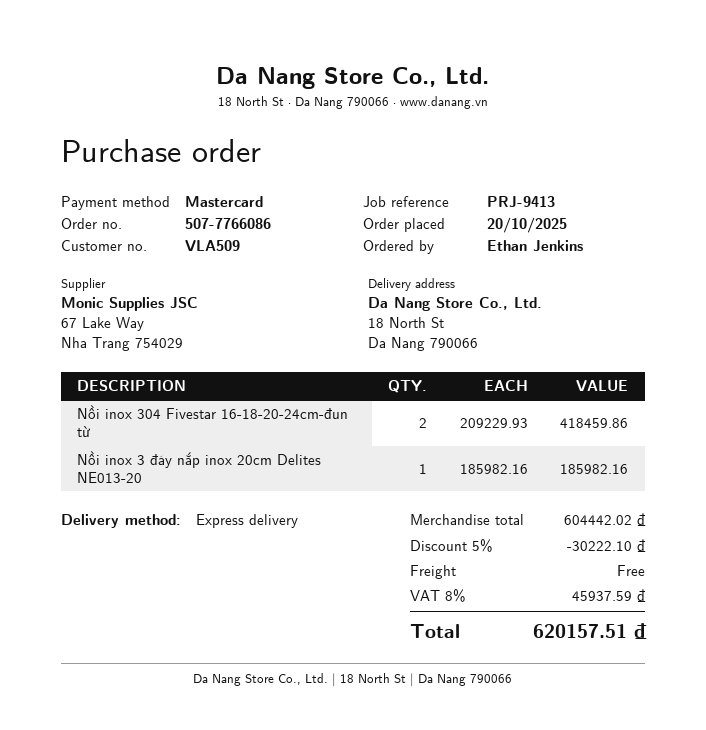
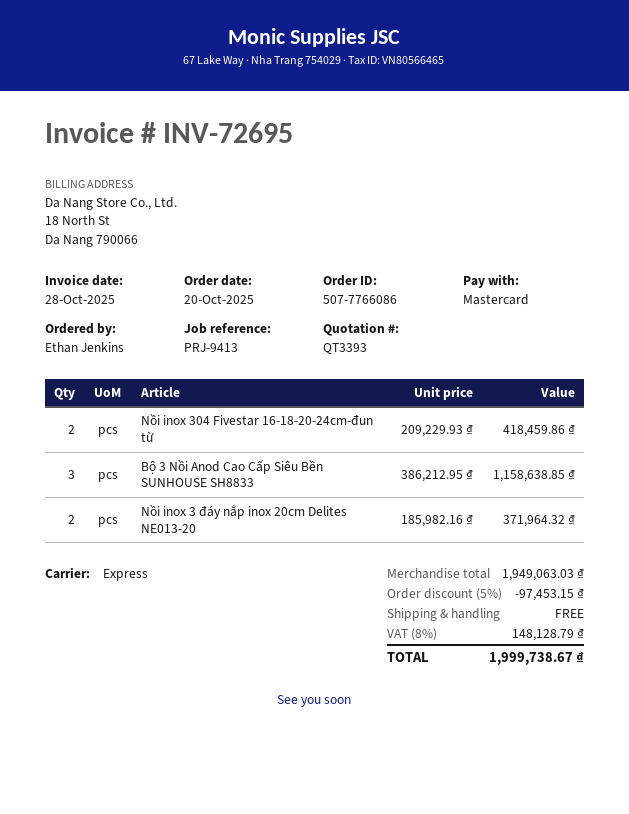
Nồi inox 3 đáy nắp inox 20cm Delites NE013-20: 1 x 185982.16 = 185982.16 -> 2 x 185982.16 = 371964.32
Bộ 3 Nồi Anod Cao Cấp Siêu Bền SUNHOUSE SH8833: none -> 3 x 386212.95 = 1158638.85
subtotal: 604442.02 -> 1949063.03
discount: 5% = 30222.10 -> 5% = 97453.15
tax: 8% = 45937.59 -> 8% = 148128.79
total: 620157.51 -> 1999738.67

